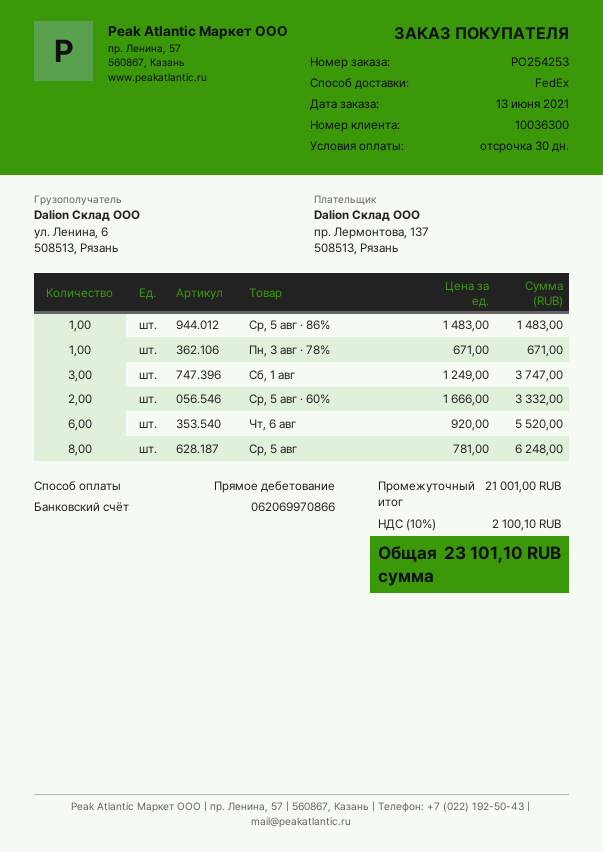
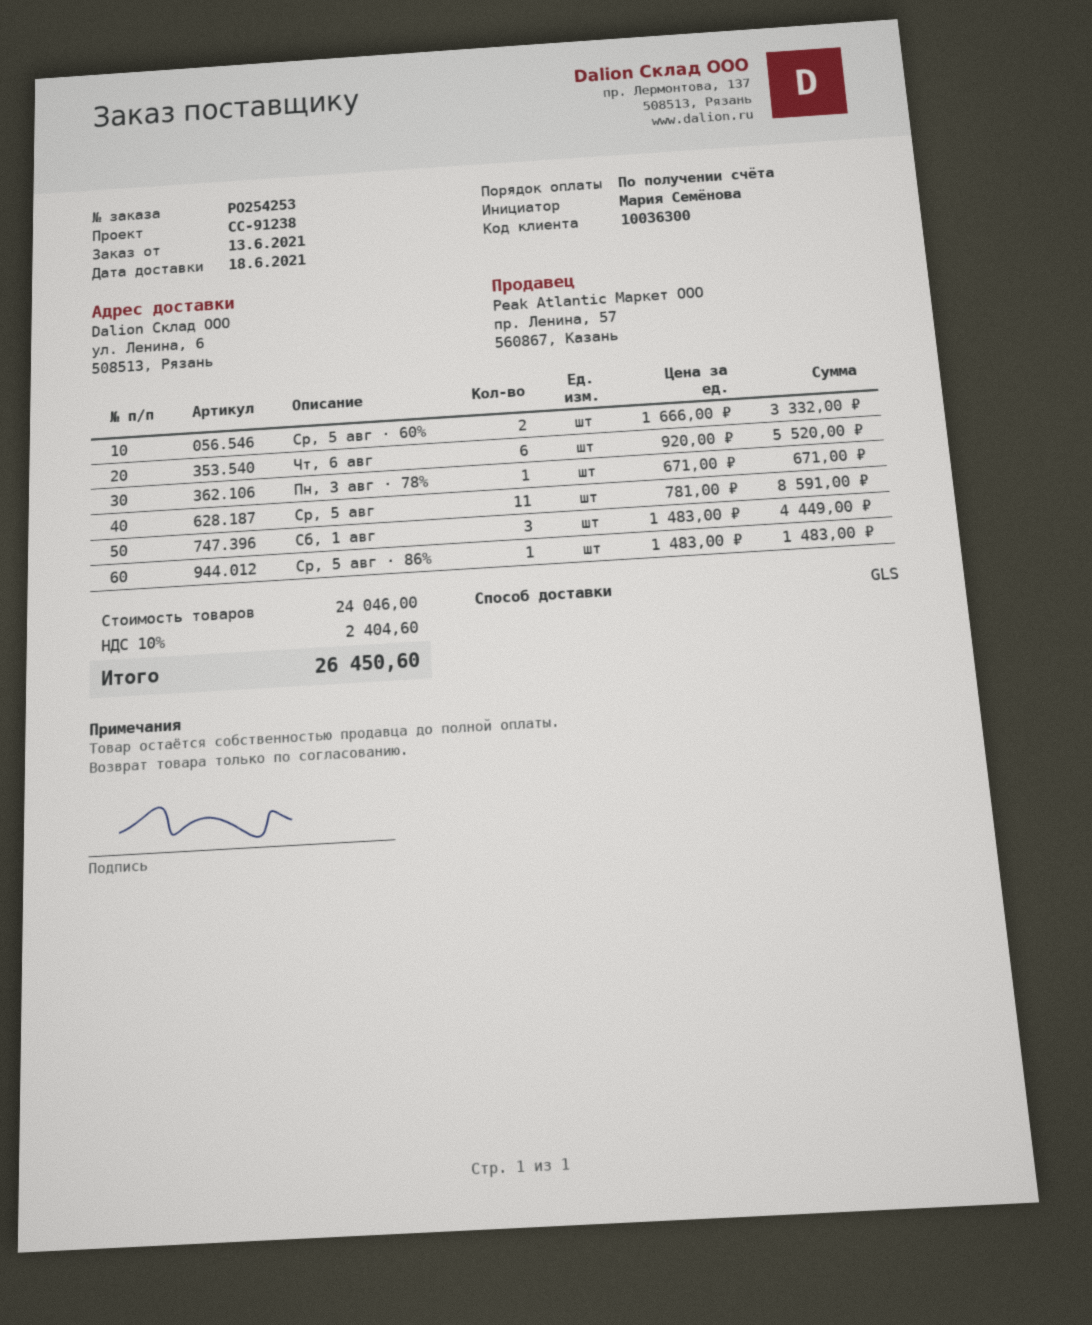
payment terms: 30 days -> on receipt
shipping method: FedEx -> GLS
Сб, 1 авг: 3 x 1249.00 = 3747.00 -> 3 x 1483.00 = 4449.00
Ср, 5 авг: 8 x 781.00 = 6248.00 -> 11 x 781.00 = 8591.00
subtotal: 21001.00 -> 24046.00
tax: 10% = 2100.10 -> 10% = 2404.60
total: 23101.10 -> 26450.60

